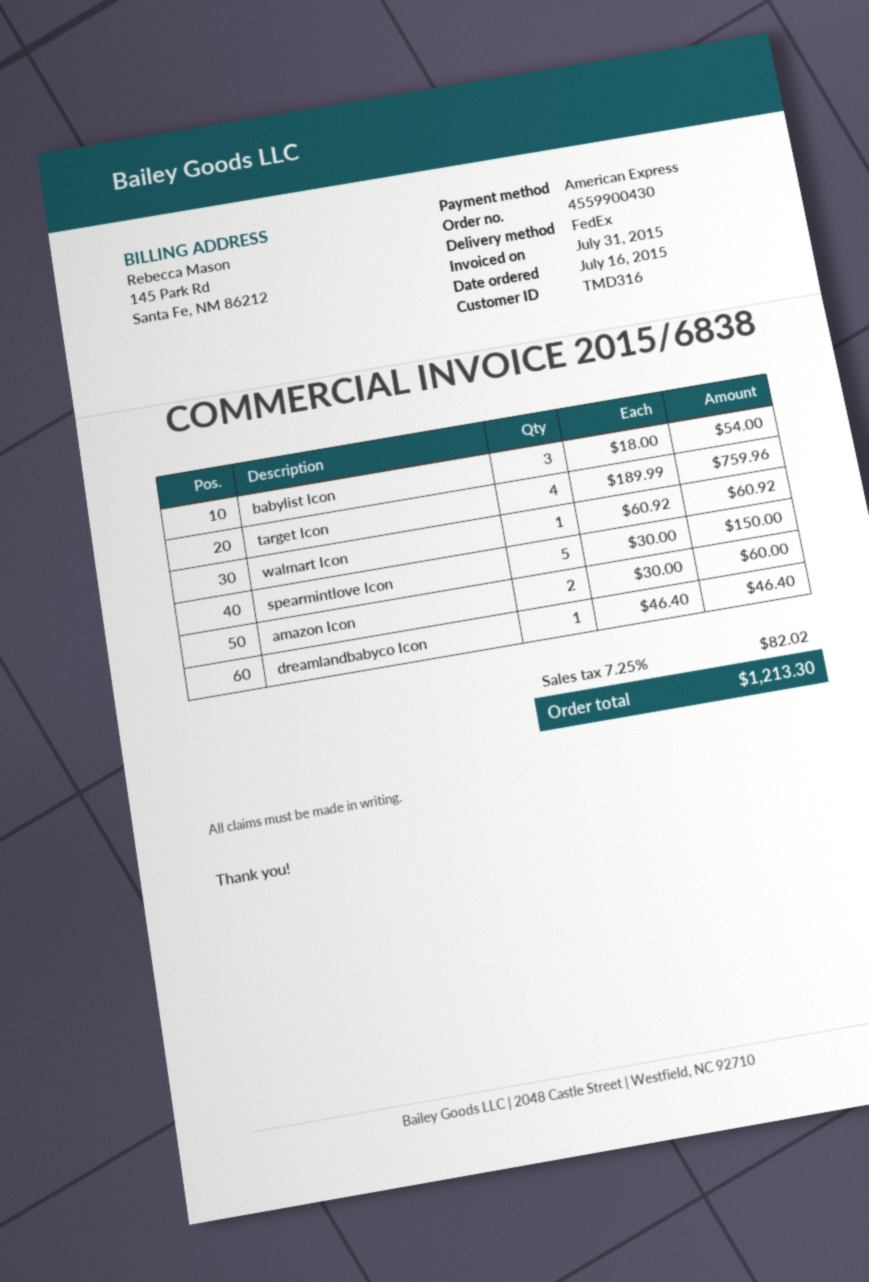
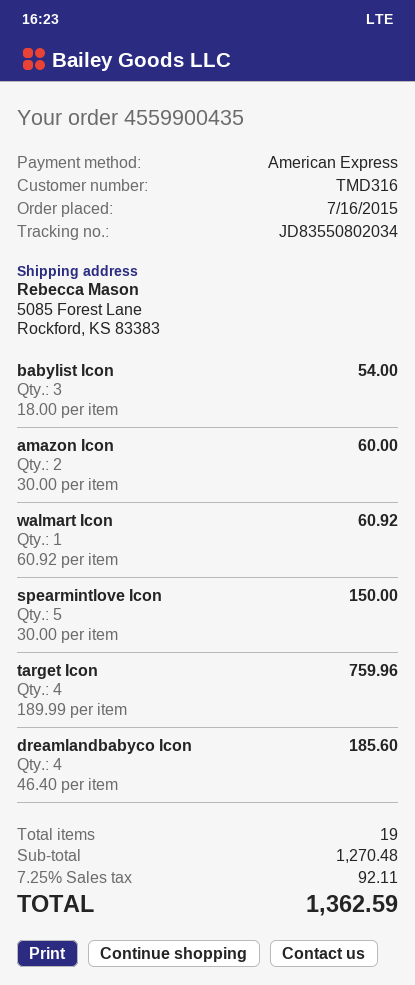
order number: 4559900430 -> 4559900435
dreamlandbabyco Icon: 1 x 46.40 = 46.40 -> 4 x 46.40 = 185.60
tax: 7.25% = 82.02 -> 7.25% = 92.11
total: 1213.30 -> 1362.59

